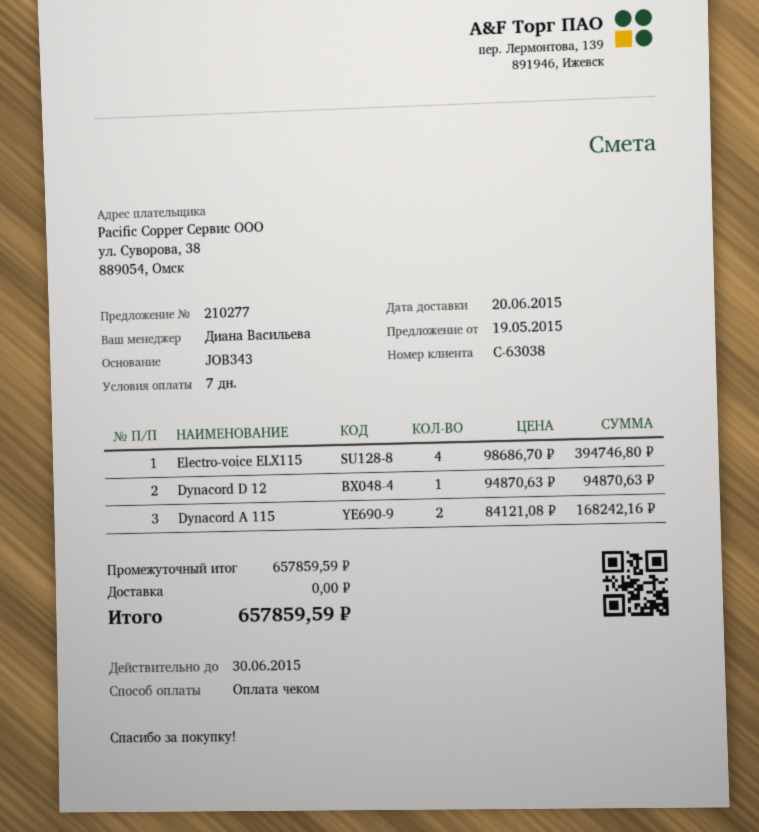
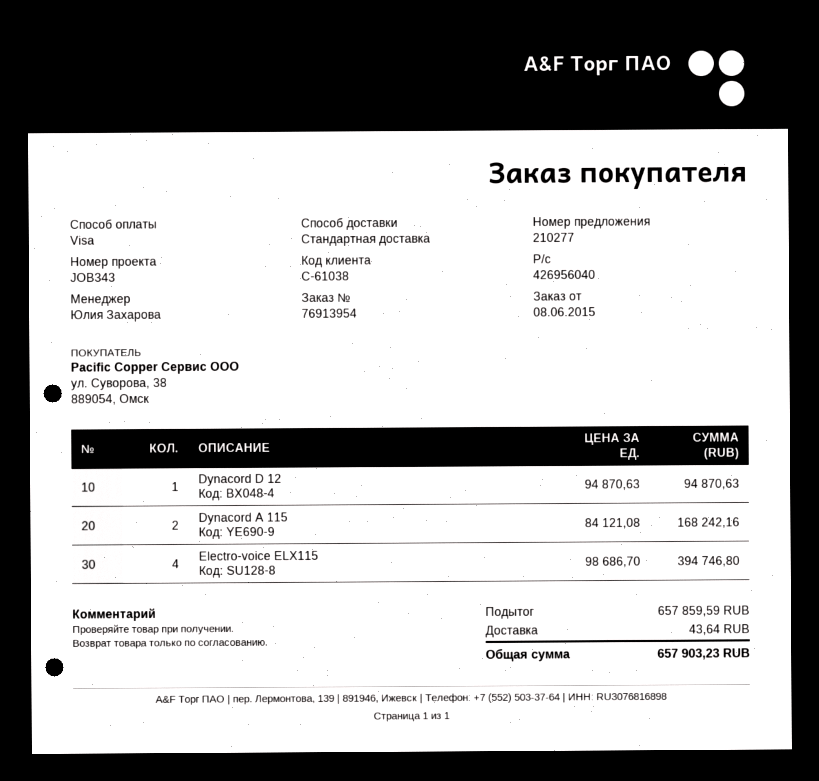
customer number: C-63038 -> C-61038
sales rep: Диана Васильева -> Юлия Захарова
payment method: cheque -> Visa
shipping: 0.00 -> 43.64
total: 657859.59 -> 657903.23

